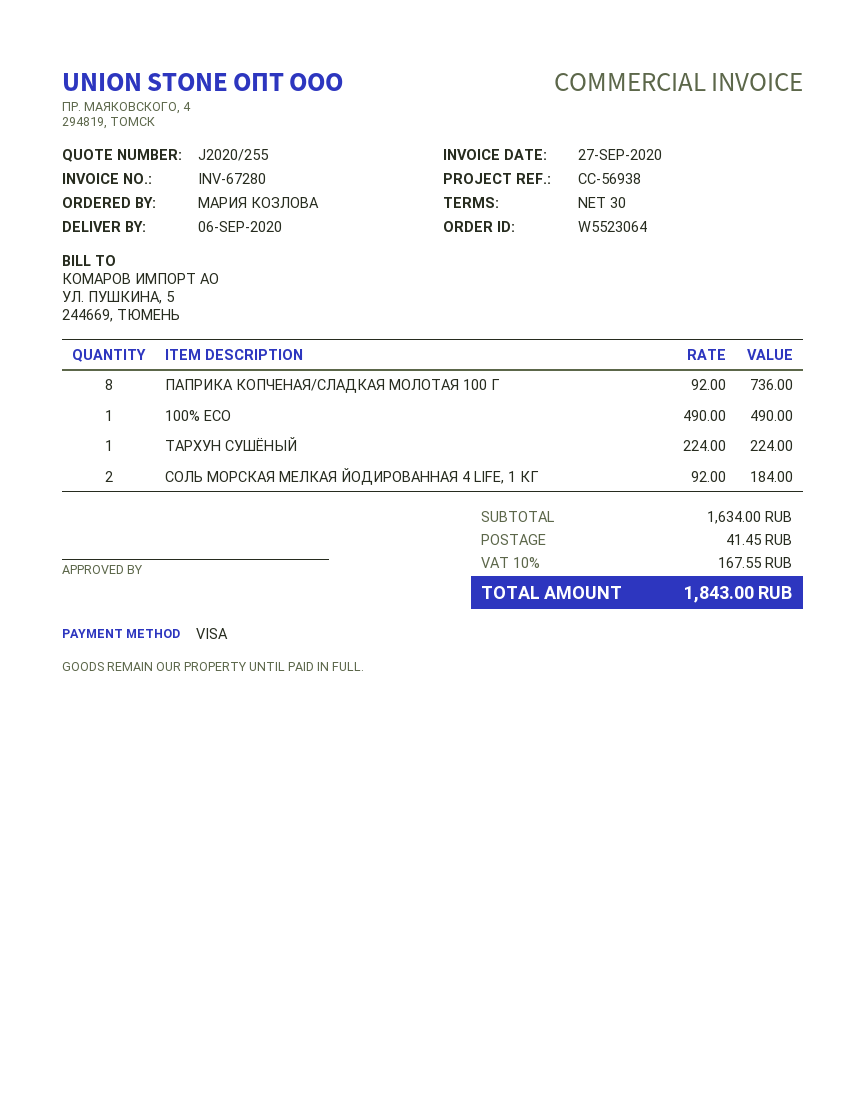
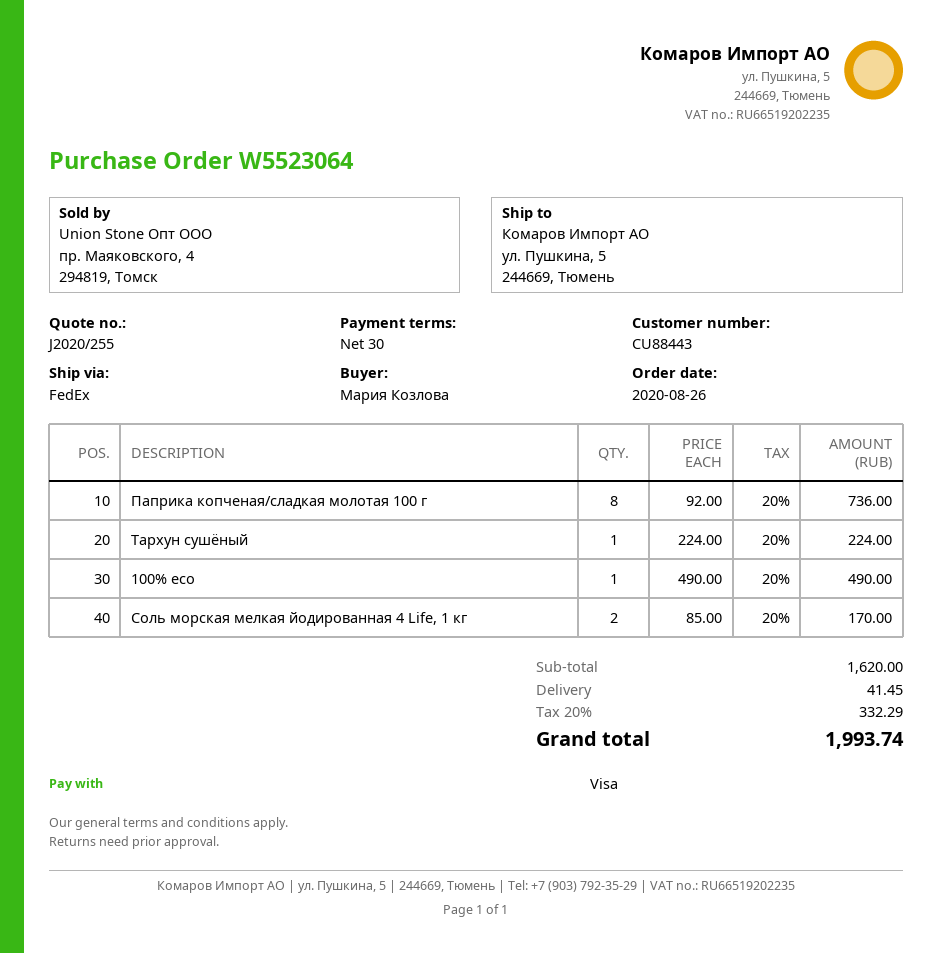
СОЛЬ МОРСКАЯ МЕЛКАЯ ЙОДИРОВАННАЯ 4 LIFE, 1 КГ: 2 x 92.00 = 184.00 -> 2 x 85.00 = 170.00
subtotal: 1634.00 -> 1620.00
tax: 10% = 167.55 -> 20% = 332.29
total: 1843.00 -> 1993.74

